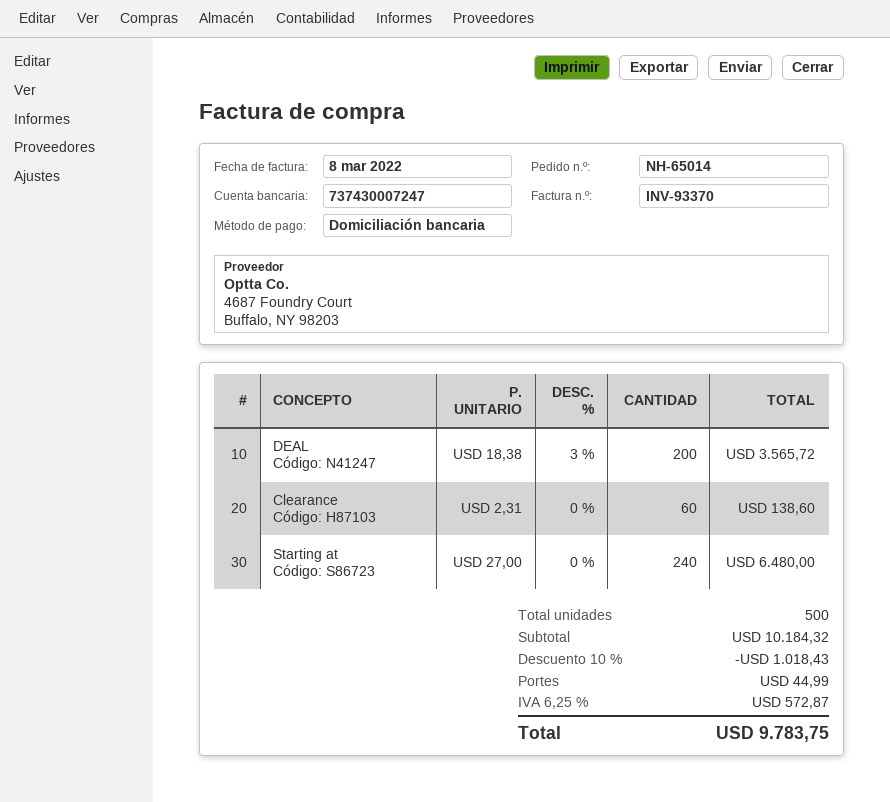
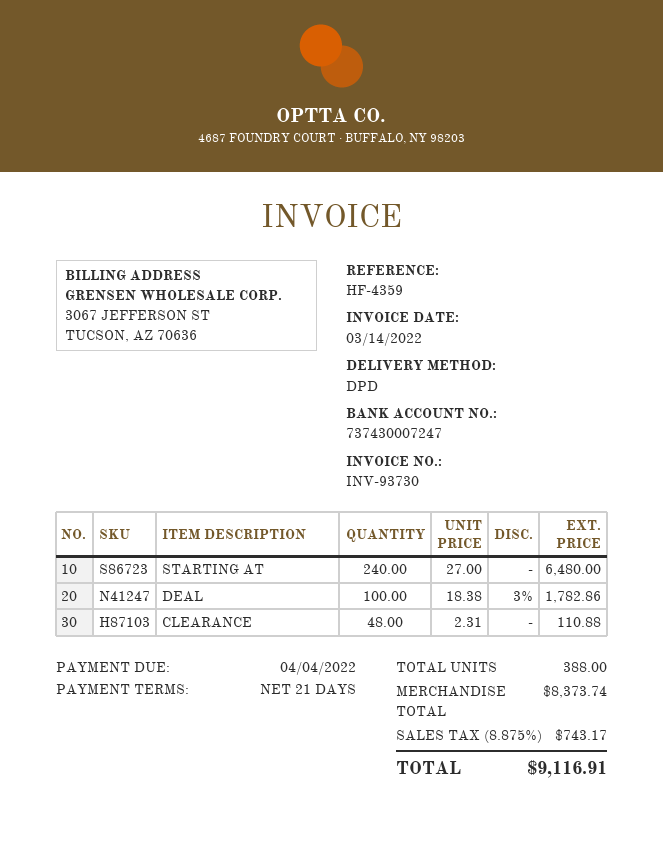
invoice number: INV-93370 -> INV-93730
invoice date: 2022-03-08 -> 2022-03-14
DEAL: 200 x 18.38 - 3% = 3565.72 -> 100 x 18.38 - 3% = 1782.86
Clearance: 60 x 2.31 = 138.60 -> 48 x 2.31 = 110.88
total quantity: 500 -> 388
subtotal: 10184.32 -> 8373.74
discount: 10% = 1018.43 -> none
shipping: 44.99 -> none
tax: 6.25% = 572.87 -> 8.875% = 743.17
total: 9783.75 -> 9116.91

